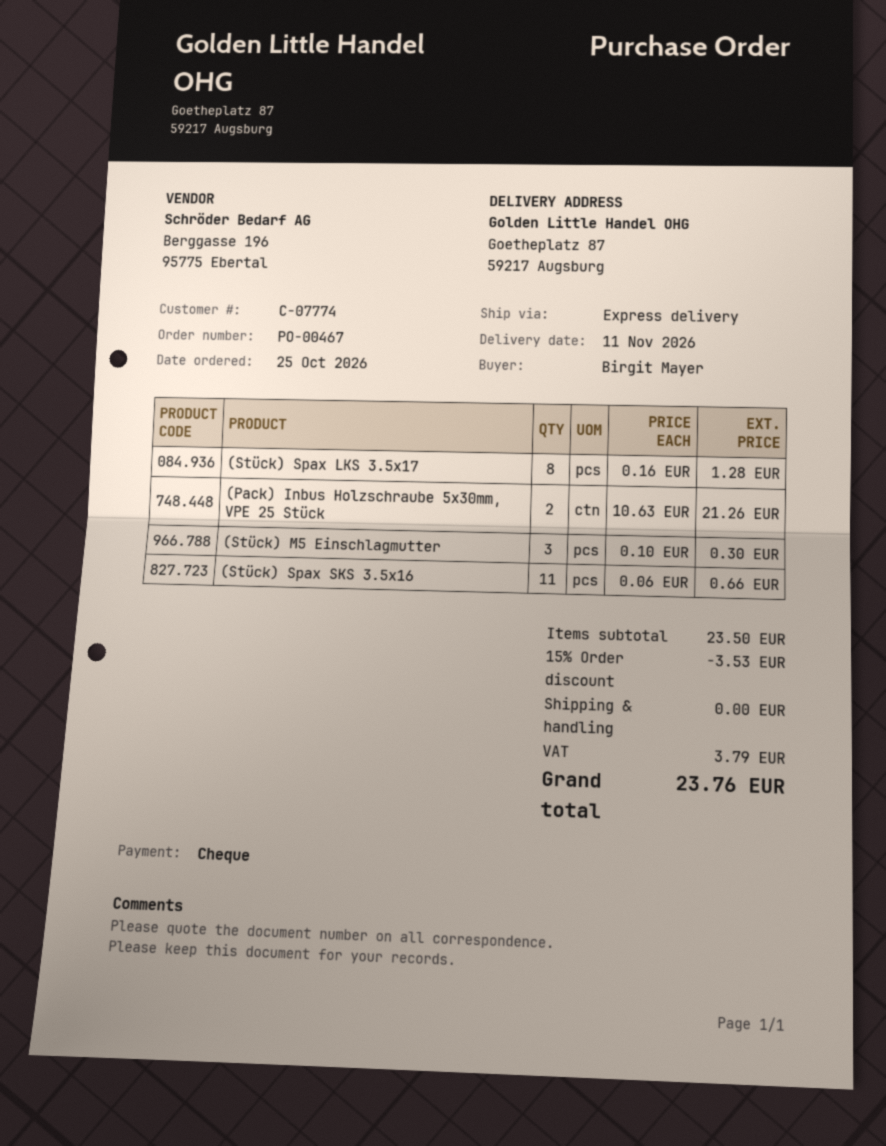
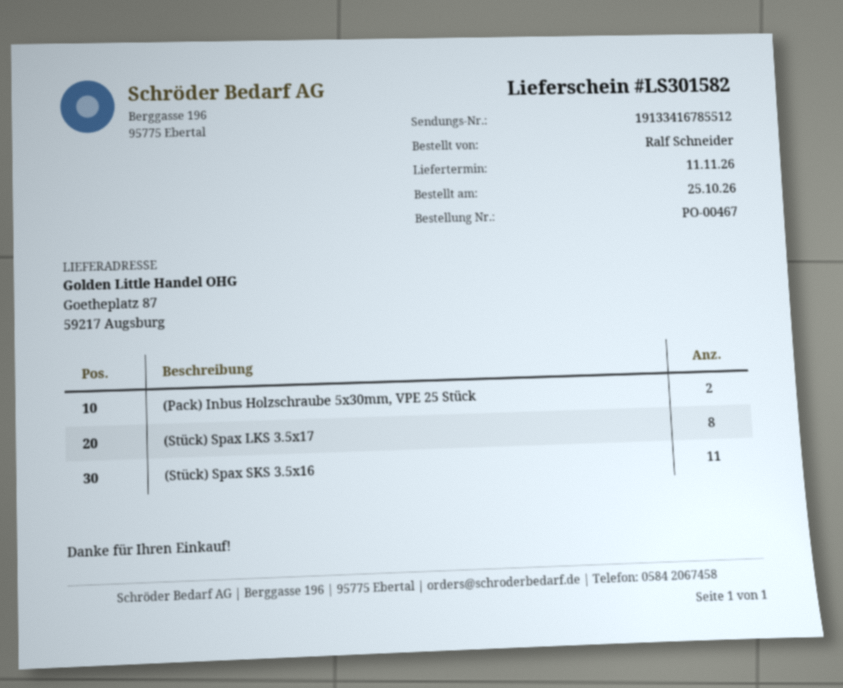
ordered by: Birgit Mayer -> Ralf Schneider
(Stück) M5 Einschlagmutter: 3 -> none

